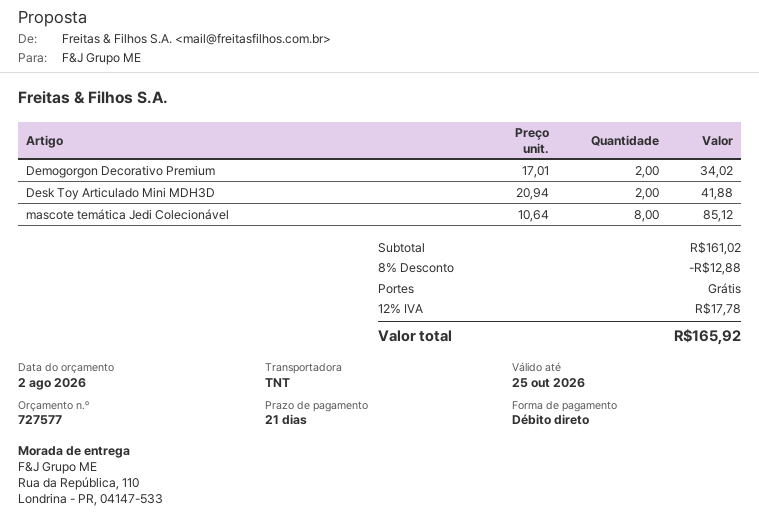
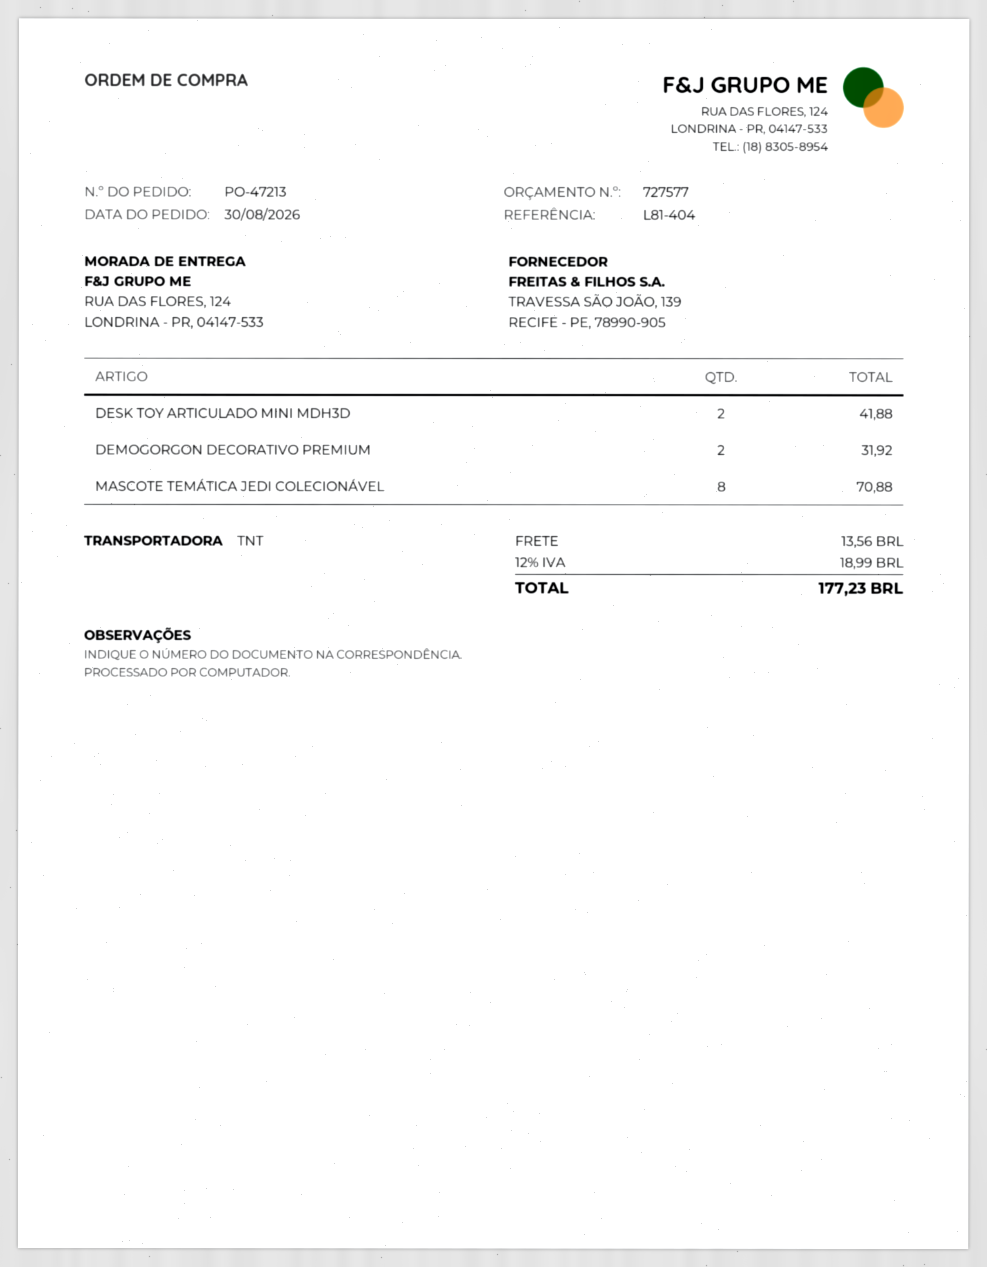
ship to: Rua da República, 110, Londrina - PR, 04147-533 -> RUA DAS FLORES, 124, LONDRINA - PR, 04147-533
Demogorgon Decorativo Premium: 2 for 34.02 -> 2 for 31.92
mascote temática Jedi Colecionável: 8 for 85.12 -> 8 for 70.88
discount: 8% = 12.88 -> none
shipping: 0.00 -> 13.56
tax: 12% = 17.78 -> 12% = 18.99
total: 165.92 -> 177.23

